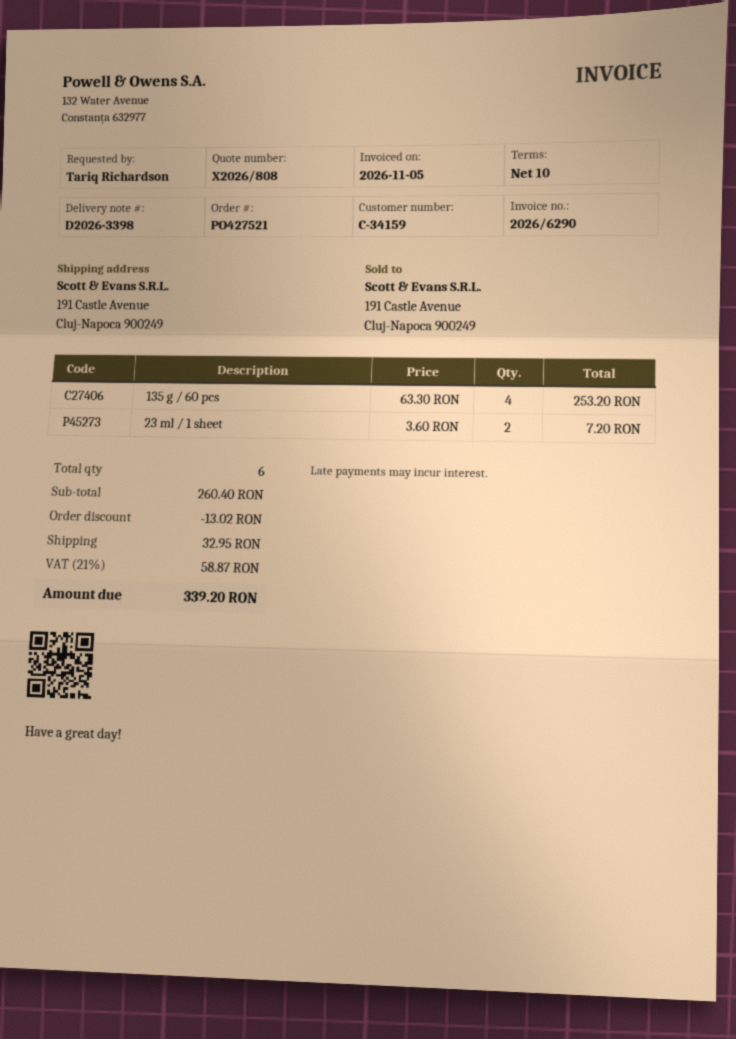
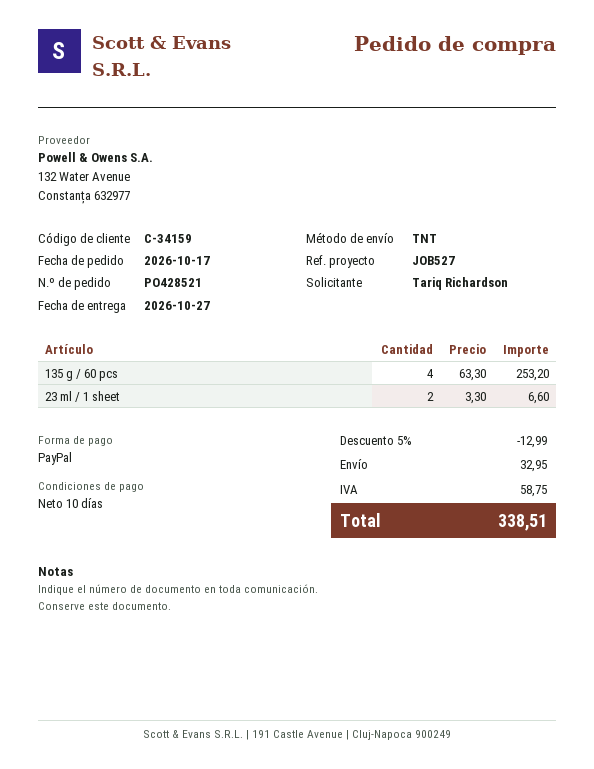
order number: PO427521 -> PO428521
23 ml / 1 sheet: 2 x 3.60 = 7.20 -> 2 x 3.30 = 6.60
discount: 13.02 -> 12.99
tax: 58.87 -> 58.75
total: 339.20 -> 338.51

